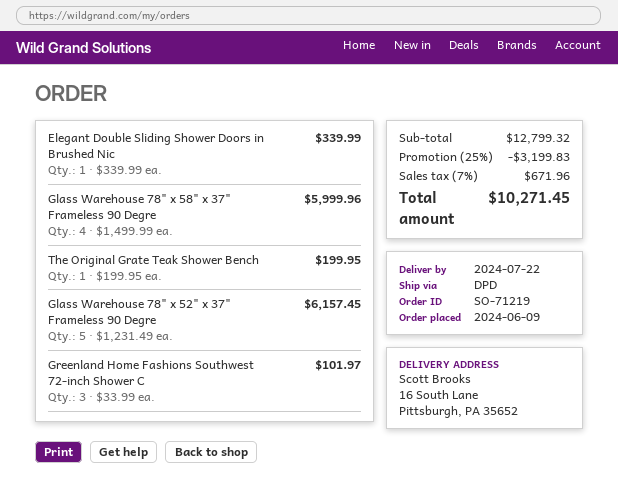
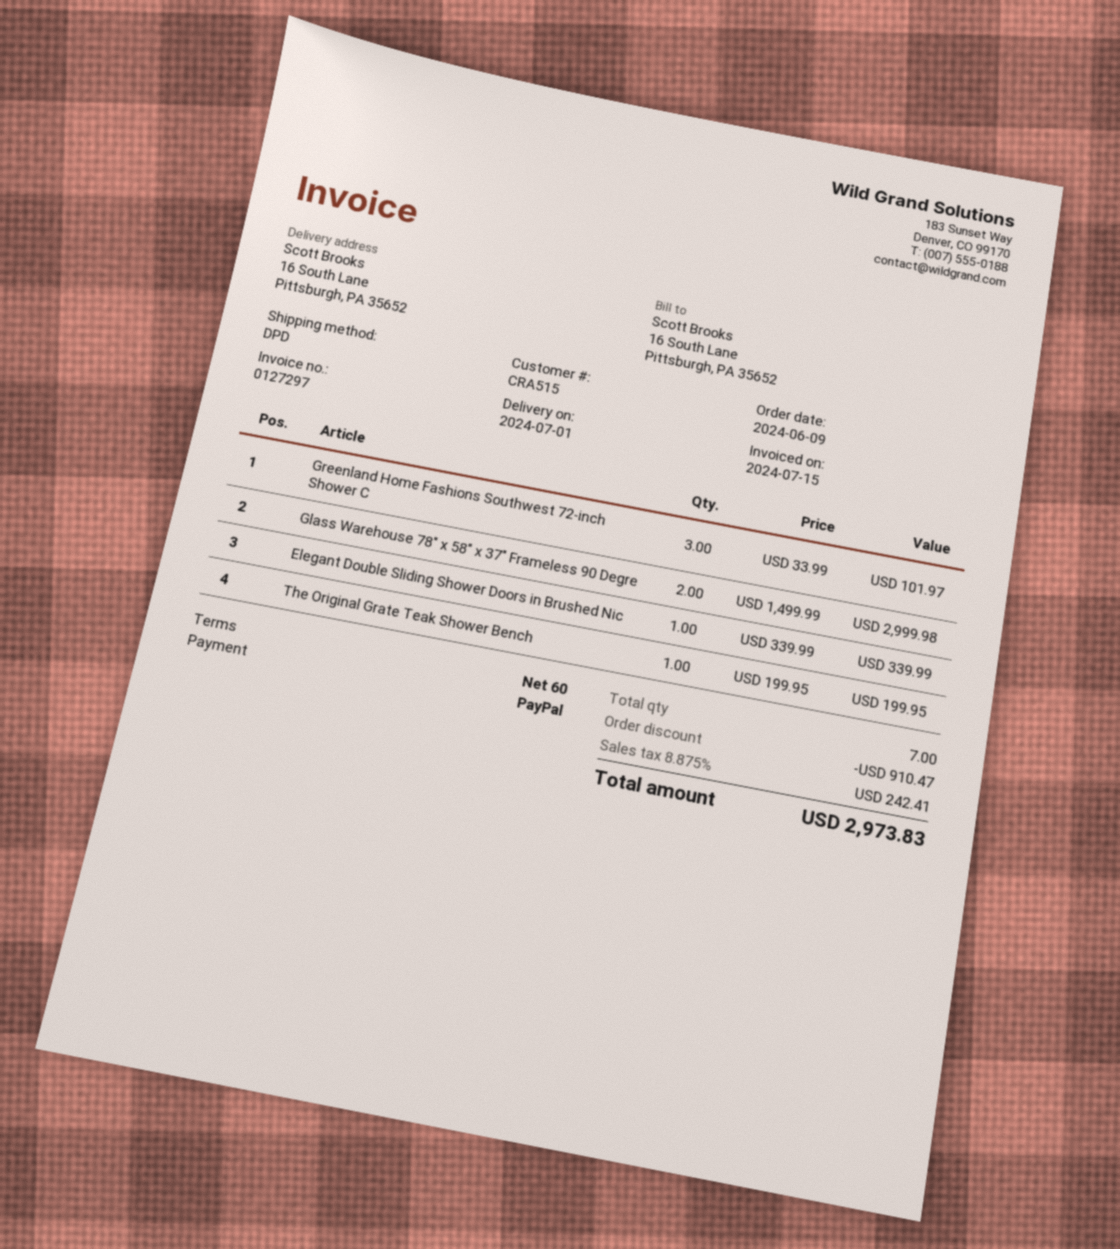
delivery date: 2024-07-22 -> 2024-07-01
Glass Warehouse 78" x 58" x 37" Frameless 90 Degre: 4 x 1499.99 = 5999.96 -> 2 x 1499.99 = 2999.98
Glass Warehouse 78" x 52" x 37" Frameless 90 Degre: 5 x 1231.49 = 6157.45 -> none
discount: 3199.83 -> 910.47
tax: 7% = 671.96 -> 8.875% = 242.41
total: 10271.45 -> 2973.83

